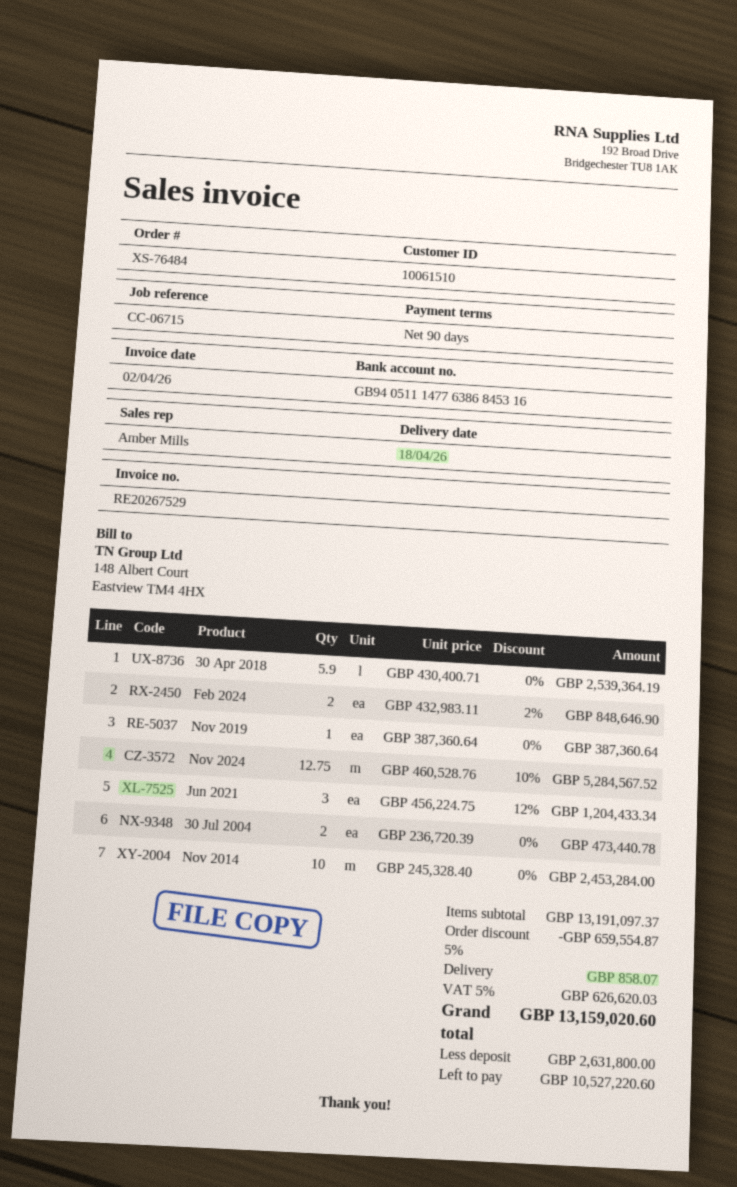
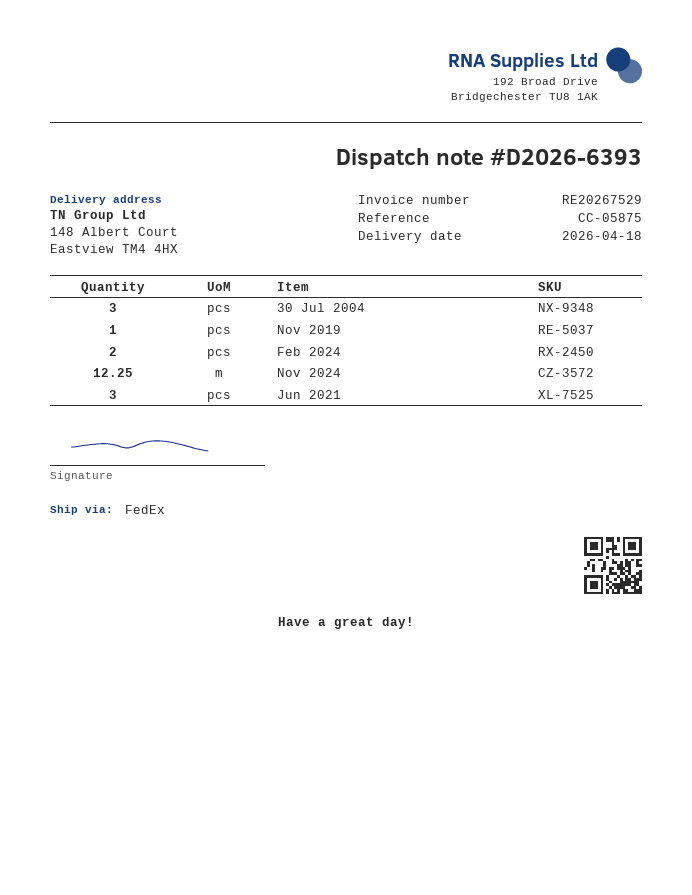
reference: CC-06715 -> CC-05875
30 Apr 2018: 5.9 -> none
Nov 2024: 12.75 -> 12.25
30 Jul 2004: 2 -> 3
Nov 2014: 10 -> none

